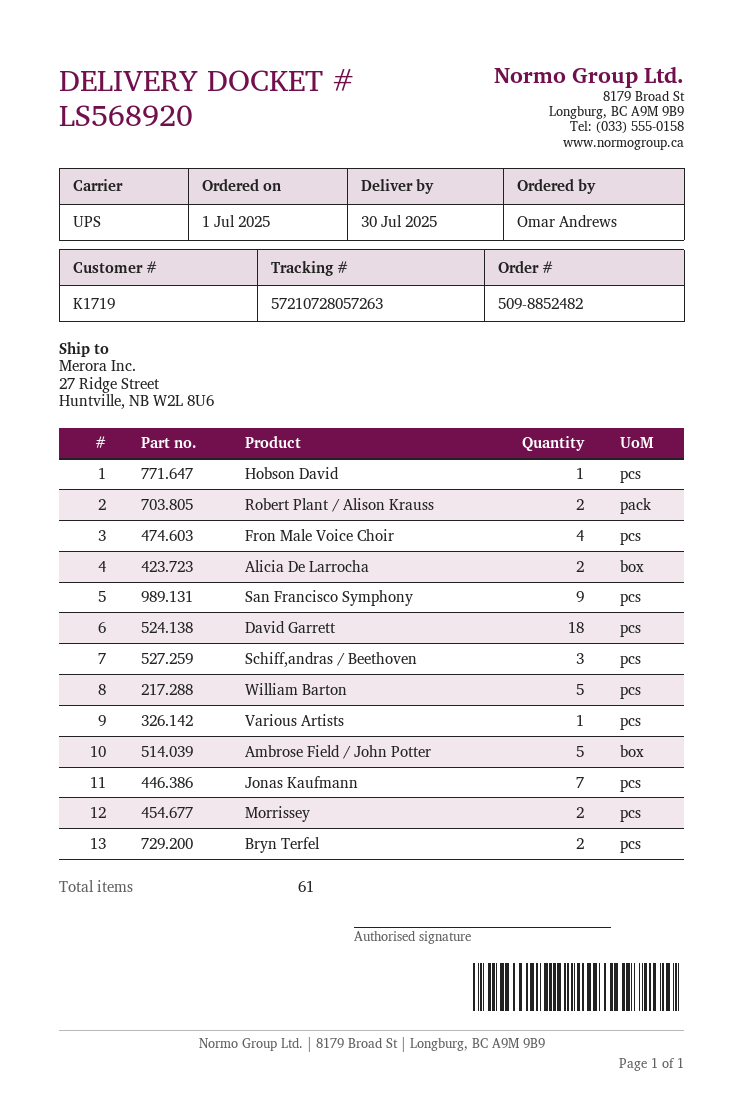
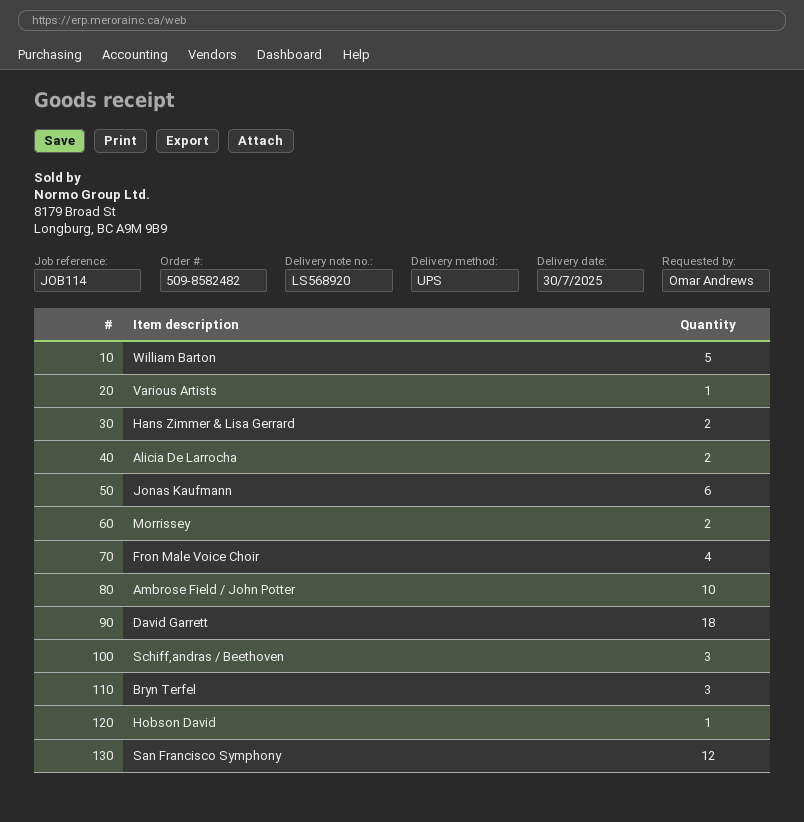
order number: 509-8852482 -> 509-8582482
Robert Plant / Alison Krauss: 2 -> none
San Francisco Symphony: 9 -> 12
Ambrose Field / John Potter: 5 -> 10
Jonas Kaufmann: 7 -> 6
Bryn Terfel: 2 -> 3
Hans Zimmer & Lisa Gerrard: none -> 2

